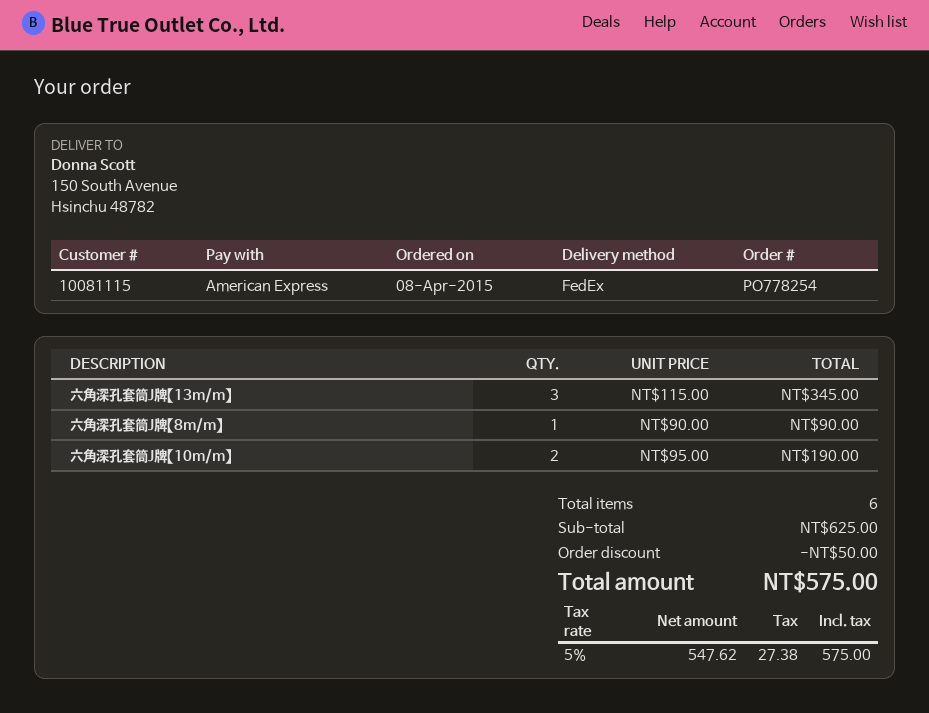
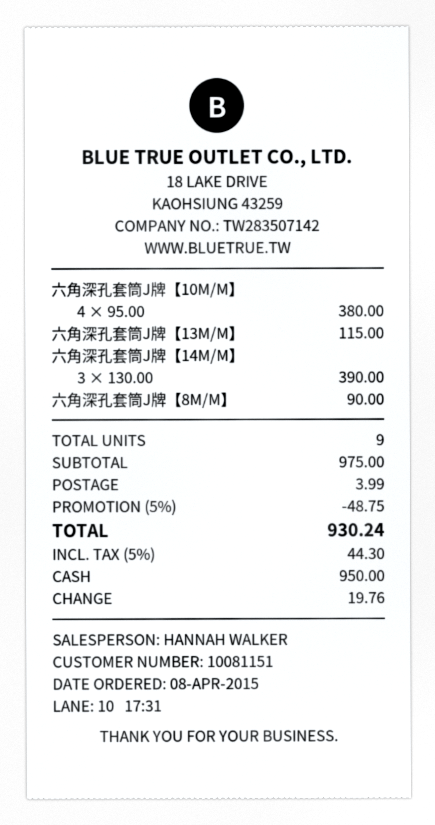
customer number: 10081115 -> 10081151
payment method: American Express -> cash
六角深孔套筒J牌【13m/m】: 3 x 115.00 = 345.00 -> 1 x 115.00 = 115.00
六角深孔套筒J牌【10m/m】: 2 x 95.00 = 190.00 -> 4 x 95.00 = 380.00
六角深孔套筒J牌【14M/M】: none -> 3 x 130.00 = 390.00
total quantity: 6 -> 9
subtotal: 625.00 -> 975.00
discount: 50.00 -> 48.75
shipping: none -> 3.99
tax: 5% = 27.38 -> 5% = 44.30
total: 575.00 -> 930.24

